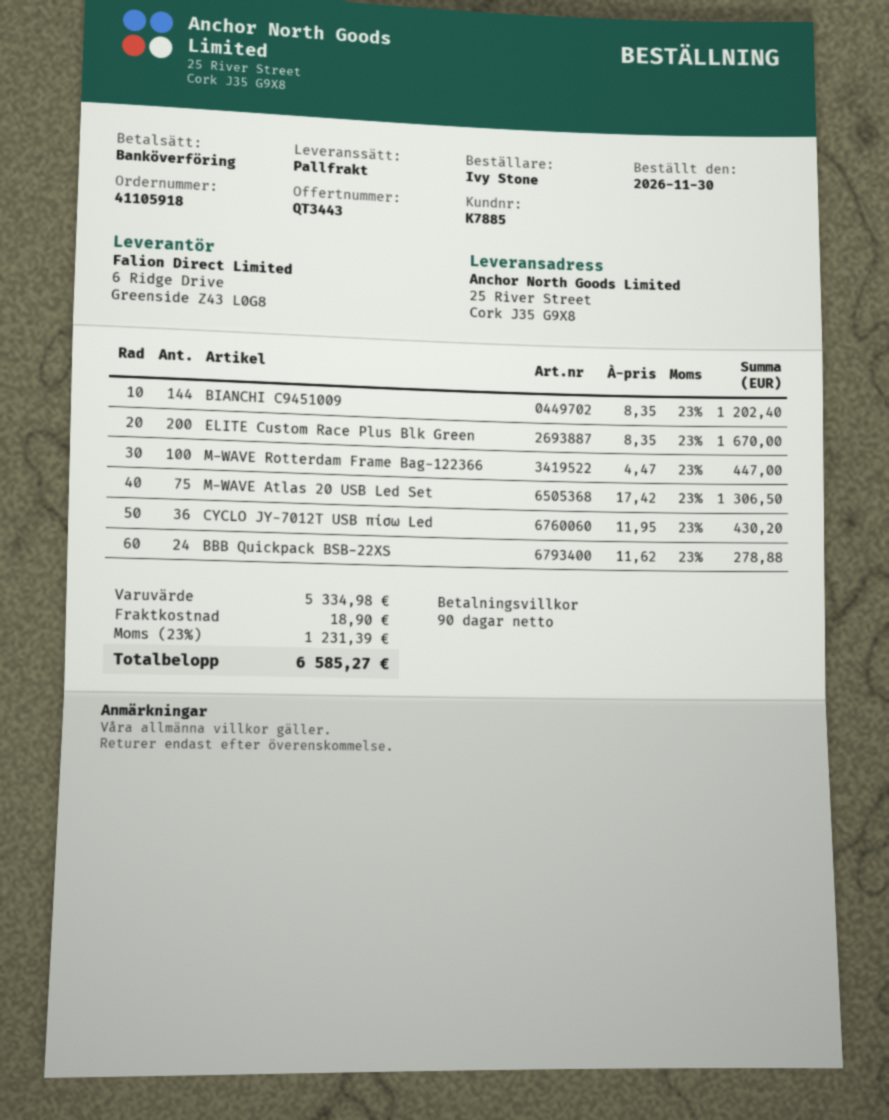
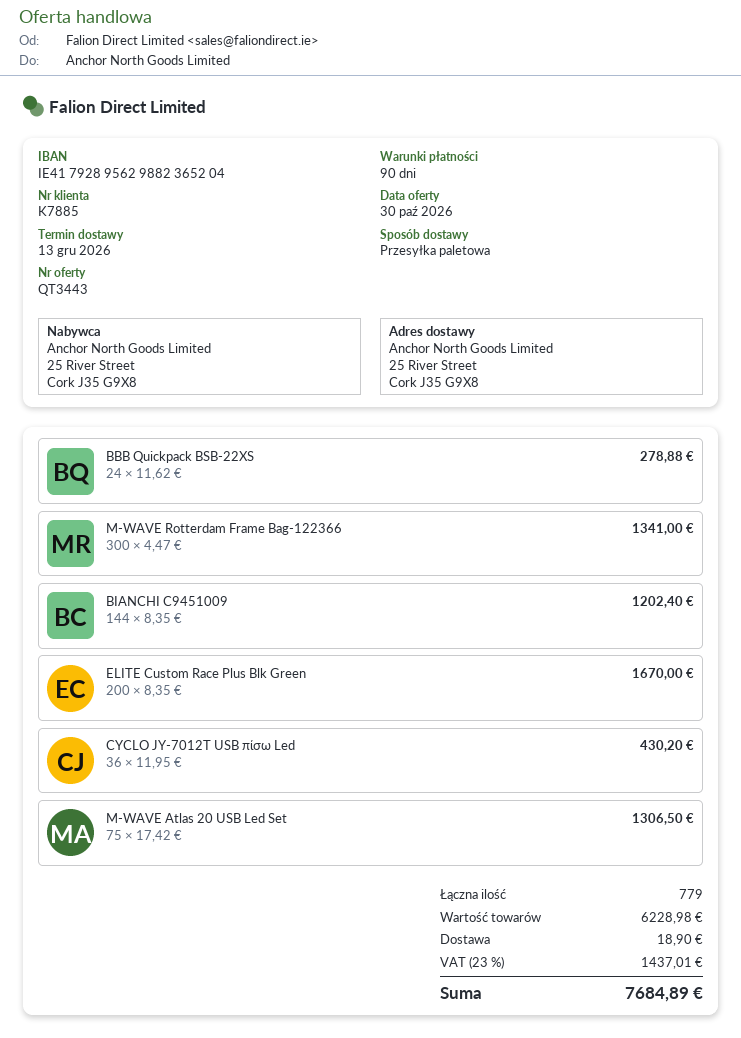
M-WAVE Rotterdam Frame Bag-122366: 100 x 4.47 = 447.00 -> 300 x 4.47 = 1341.00
subtotal: 5334.98 -> 6228.98
tax: 23% = 1231.39 -> 23% = 1437.01
total: 6585.27 -> 7684.89

